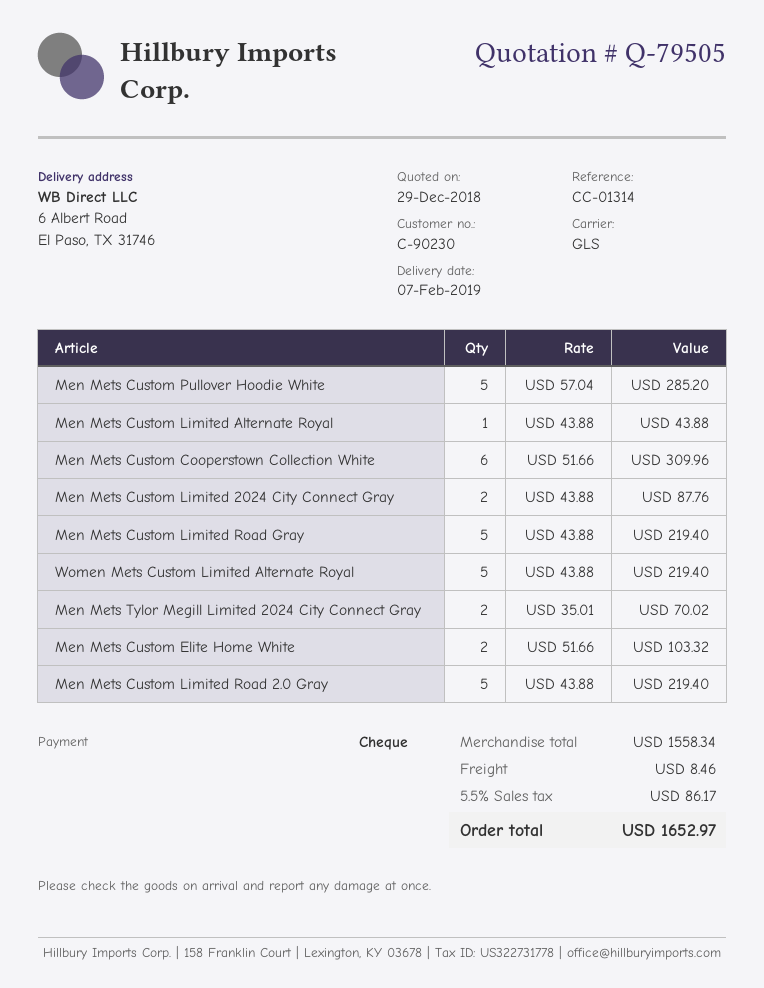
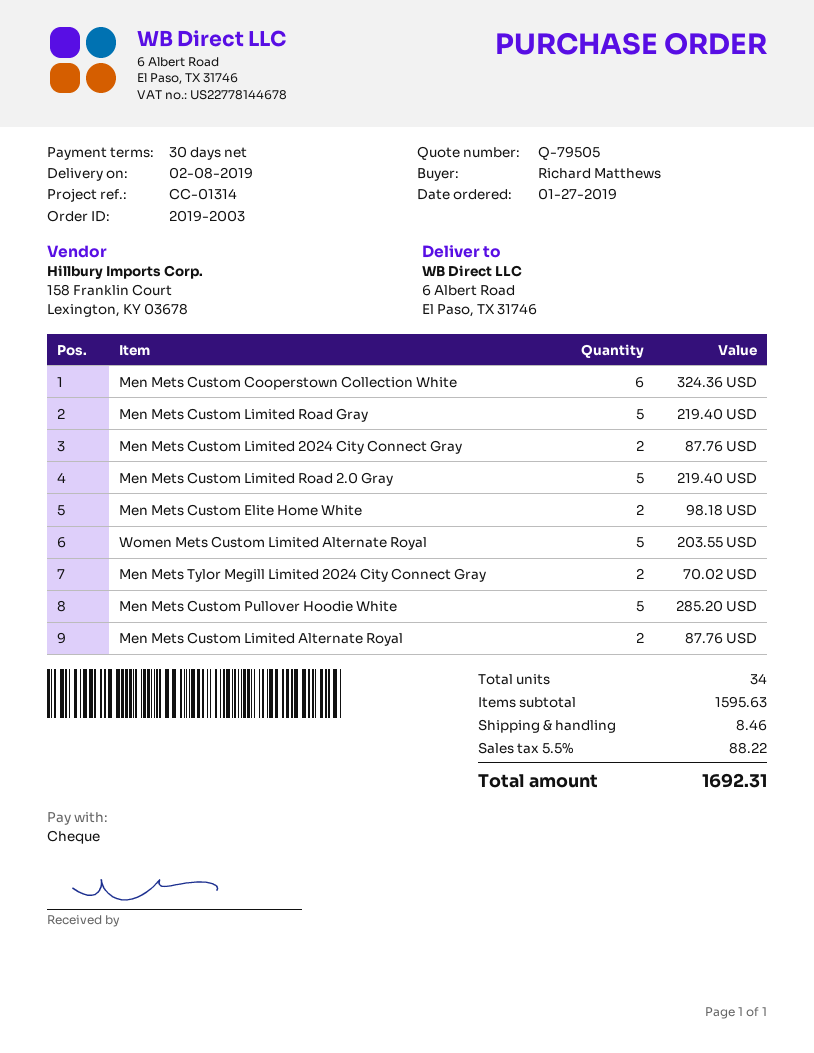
delivery date: 2019-02-07 -> 2019-02-08
Men Mets Custom Limited Alternate Royal: 1 for 43.88 -> 2 for 87.76
Men Mets Custom Cooperstown Collection White: 6 for 309.96 -> 6 for 324.36
Women Mets Custom Limited Alternate Royal: 5 for 219.40 -> 5 for 203.55
Men Mets Custom Elite Home White: 2 for 103.32 -> 2 for 98.18
subtotal: 1558.34 -> 1595.63
tax: 5.5% = 86.17 -> 5.5% = 88.22
total: 1652.97 -> 1692.31

